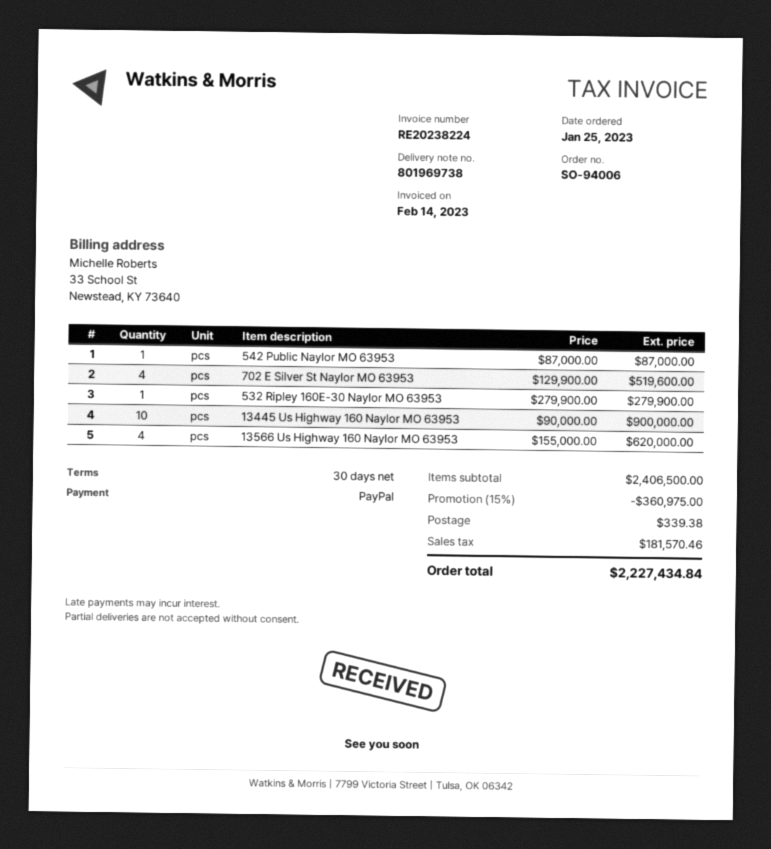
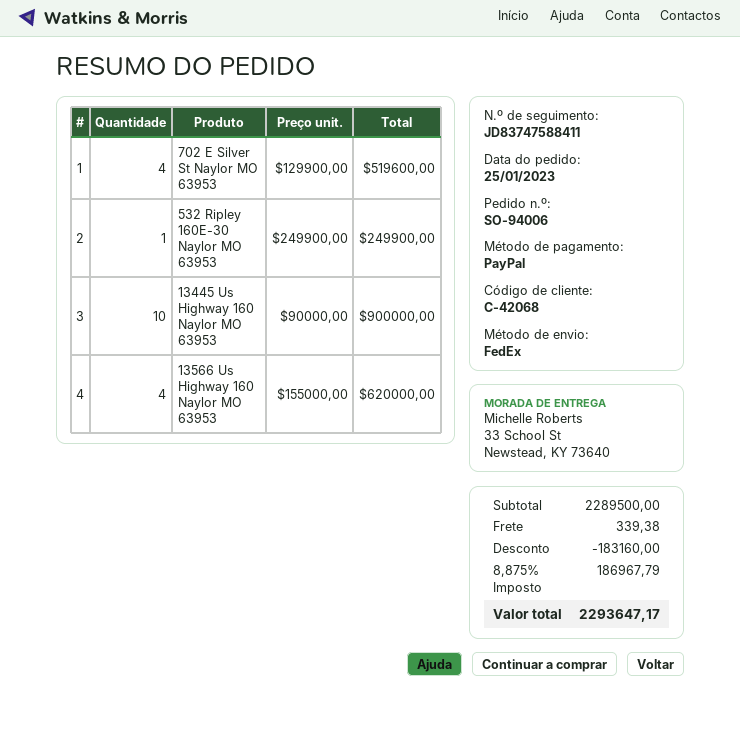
542 Public Naylor MO 63953: 1 x 87000.00 = 87000.00 -> none
532 Ripley 160E-30 Naylor MO 63953: 1 x 279900.00 = 279900.00 -> 1 x 249900.00 = 249900.00
subtotal: 2406500.00 -> 2289500.00
discount: 360975.00 -> 183160.00
tax: 181570.46 -> 186967.79
total: 2227434.84 -> 2293647.17

